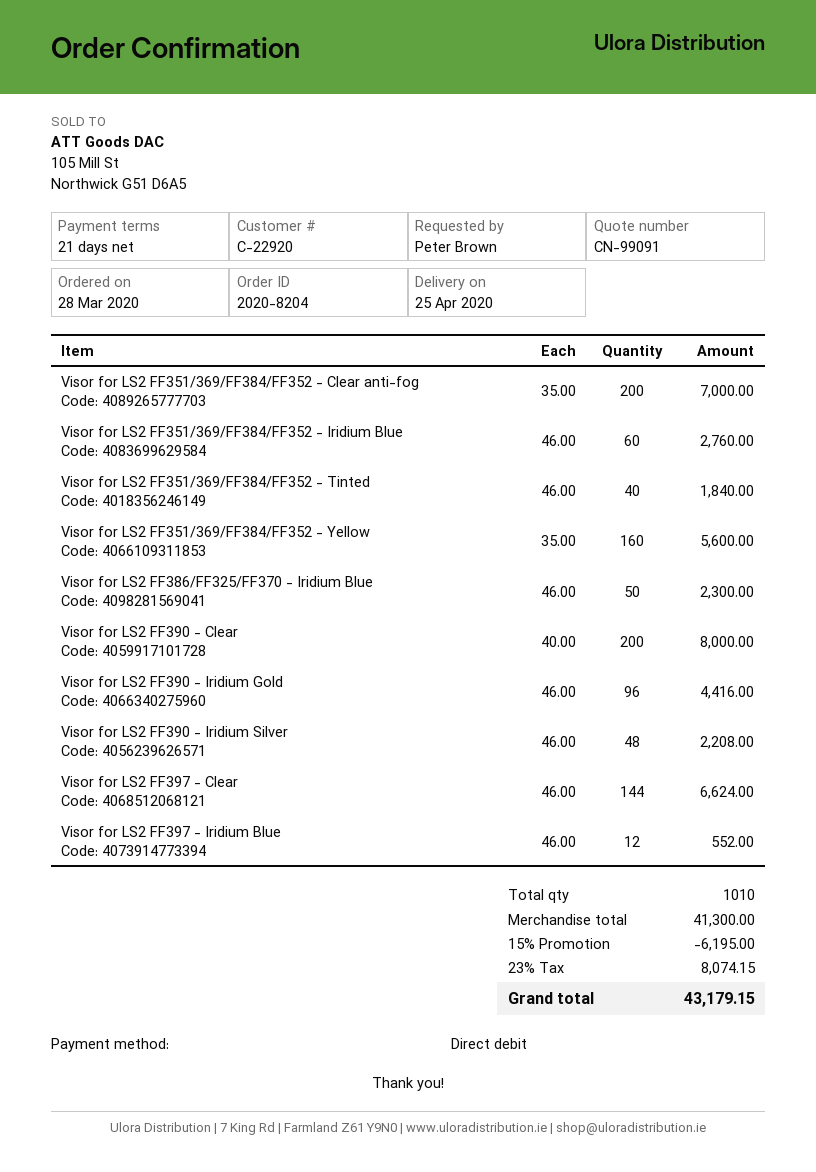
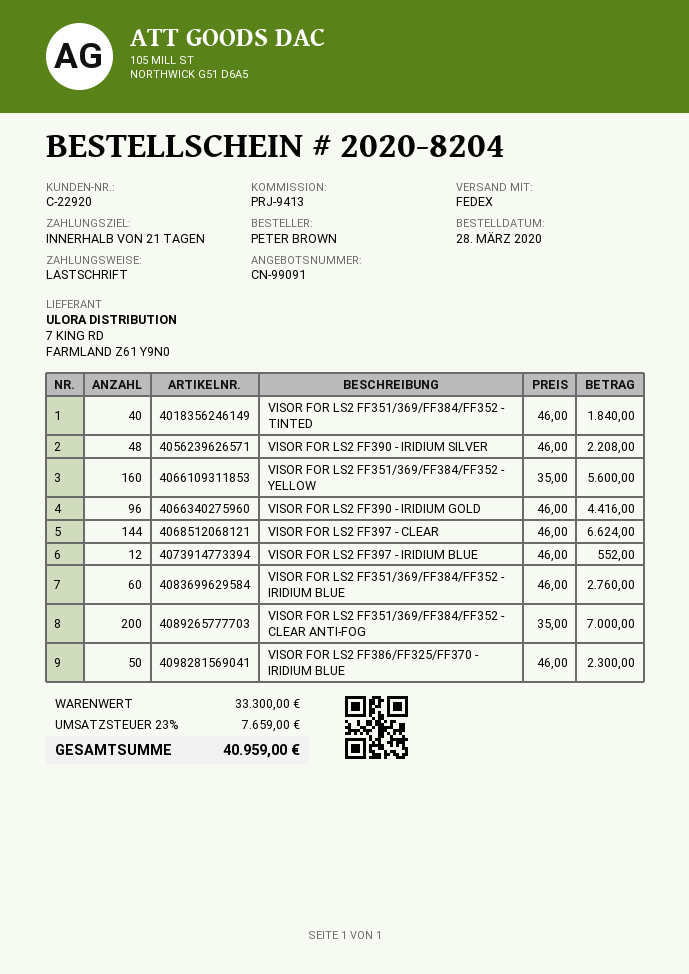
Visor for LS2 FF390 - Clear: 200 x 40.00 = 8000.00 -> none
subtotal: 41300.00 -> 33300.00
discount: 15% = 6195.00 -> none
tax: 23% = 8074.15 -> 23% = 7659.00
total: 43179.15 -> 40959.00

